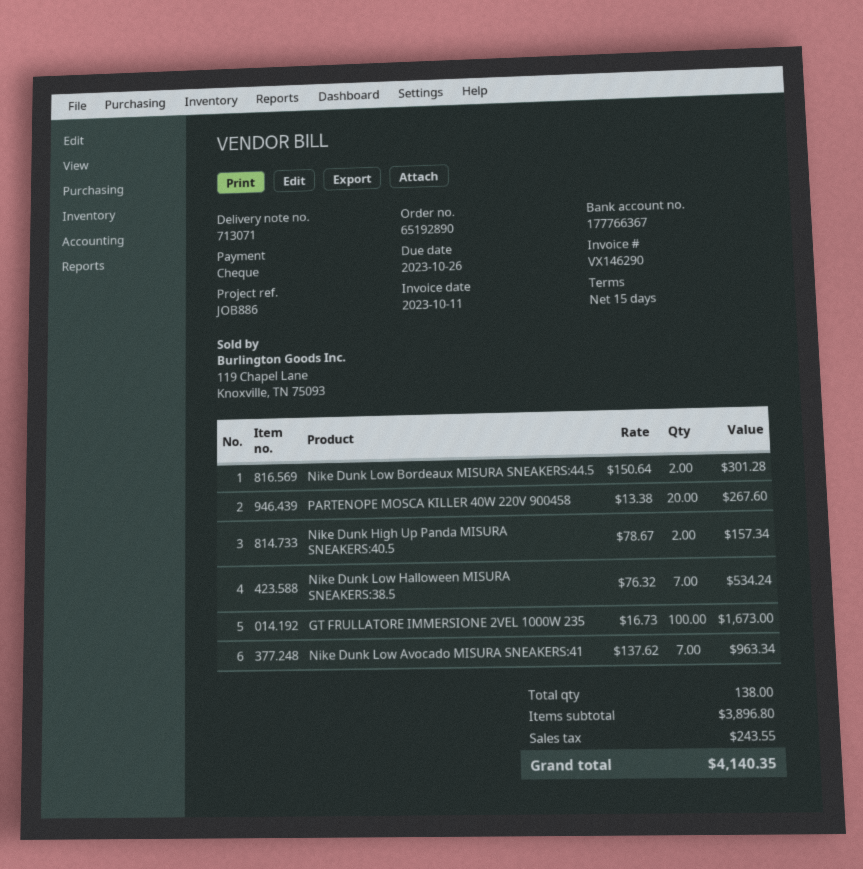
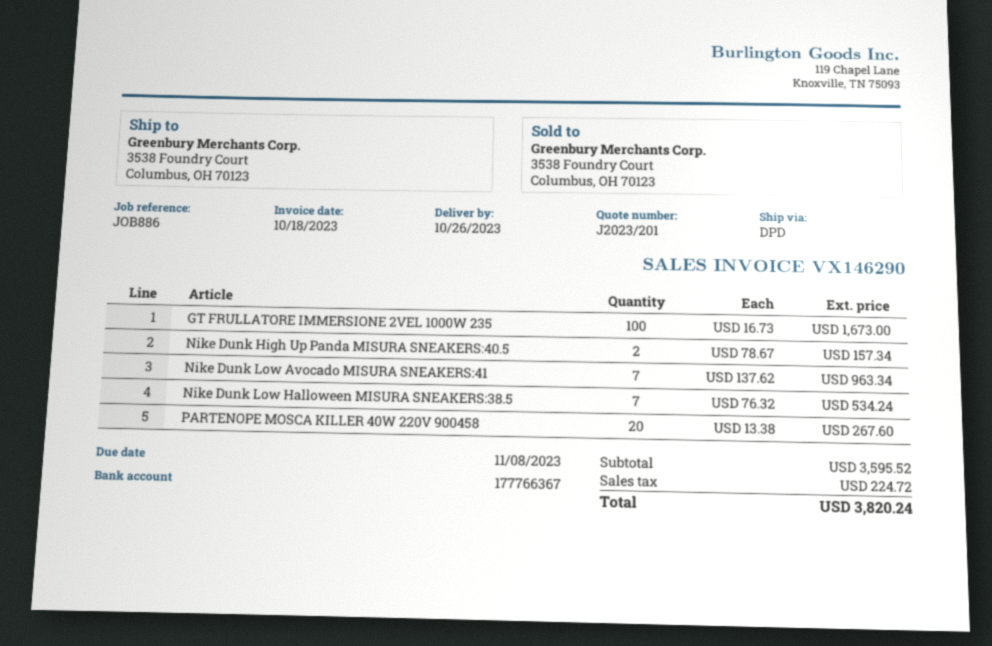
invoice date: 2023-10-11 -> 2023-10-18
due date: 2023-10-26 -> 2023-11-08
Nike Dunk Low Bordeaux MISURA SNEAKERS:44.5: 2 x 150.64 = 301.28 -> none
subtotal: 3896.80 -> 3595.52
tax: 243.55 -> 224.72
total: 4140.35 -> 3820.24

